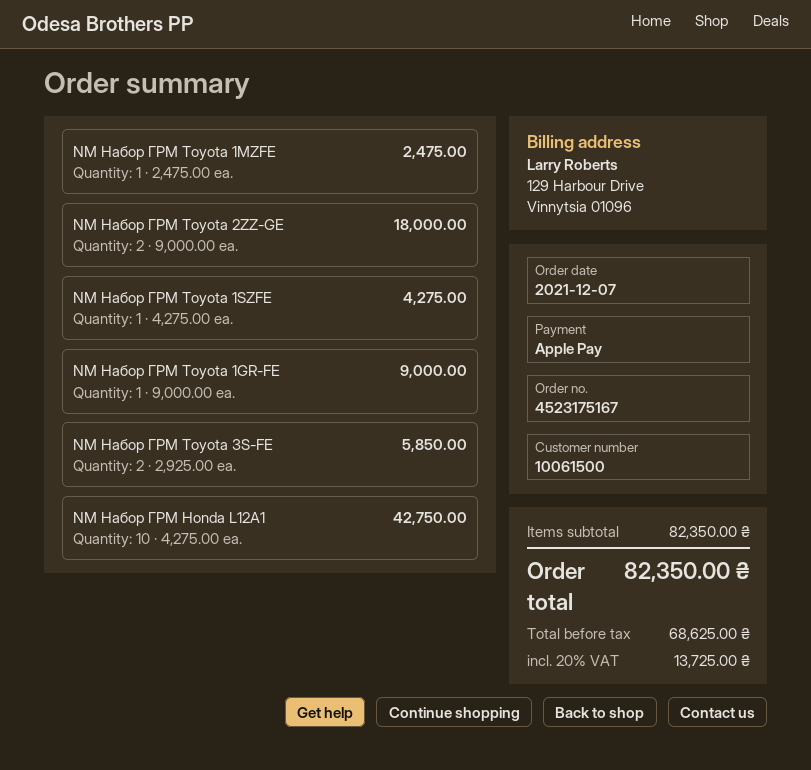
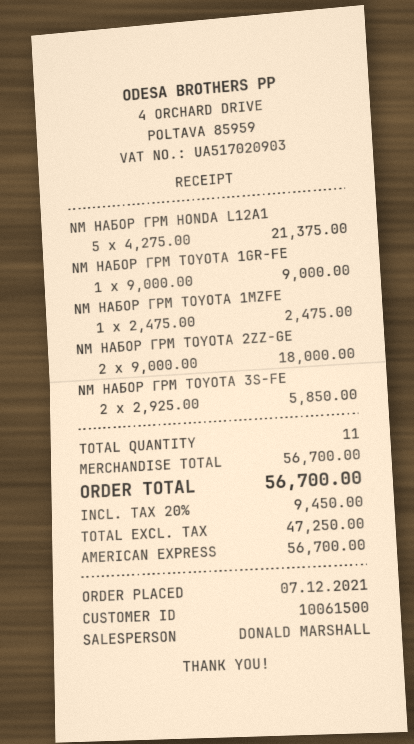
payment method: Apple Pay -> American Express
NM Набор ГРМ Toyota 1SZFE: 1 x 4275.00 = 4275.00 -> none
NM Набор ГРМ Honda L12A1: 10 x 4275.00 = 42750.00 -> 5 x 4275.00 = 21375.00
subtotal: 82350.00 -> 56700.00
net: 68625.00 -> 47250.00
tax: 20% = 13725.00 -> 20% = 9450.00
total: 82350.00 -> 56700.00

